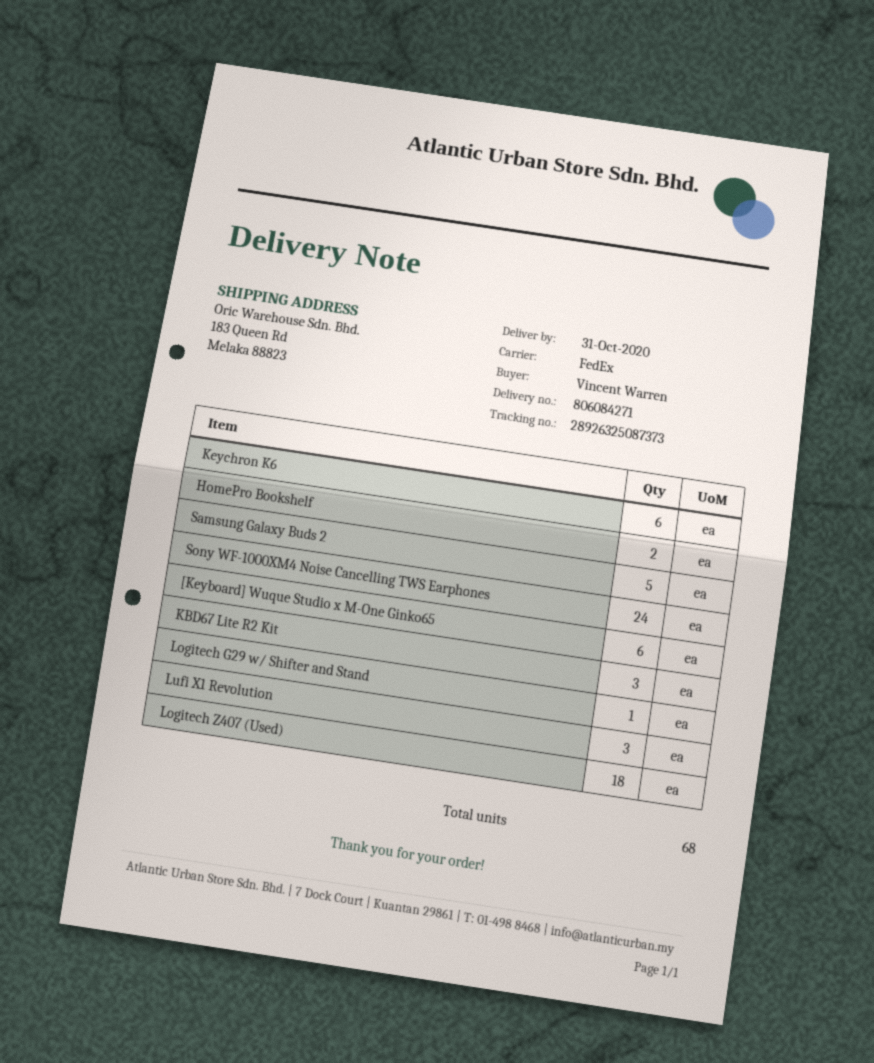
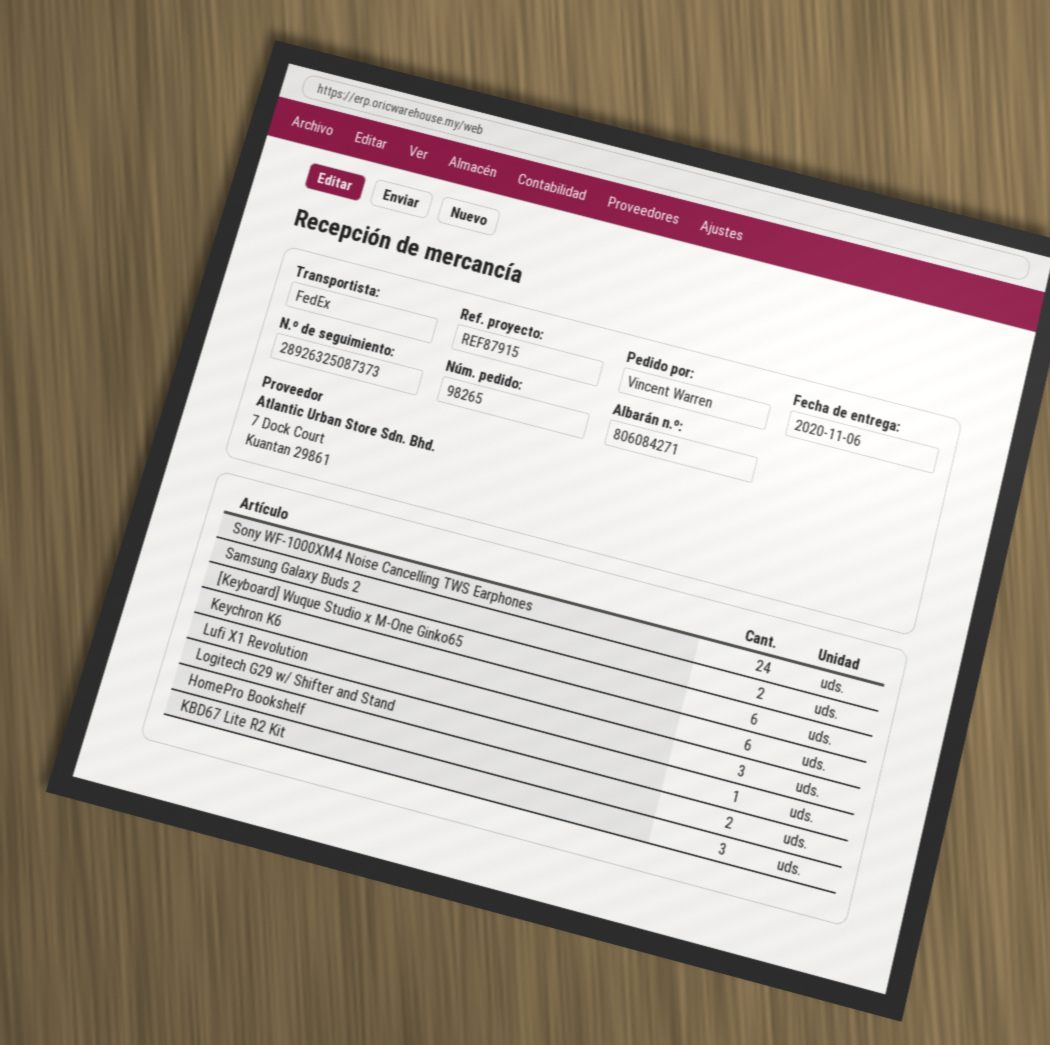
delivery date: 2020-10-31 -> 2020-11-06
Samsung Galaxy Buds 2: 5 -> 2
Logitech Z407 (Used): 18 -> none

